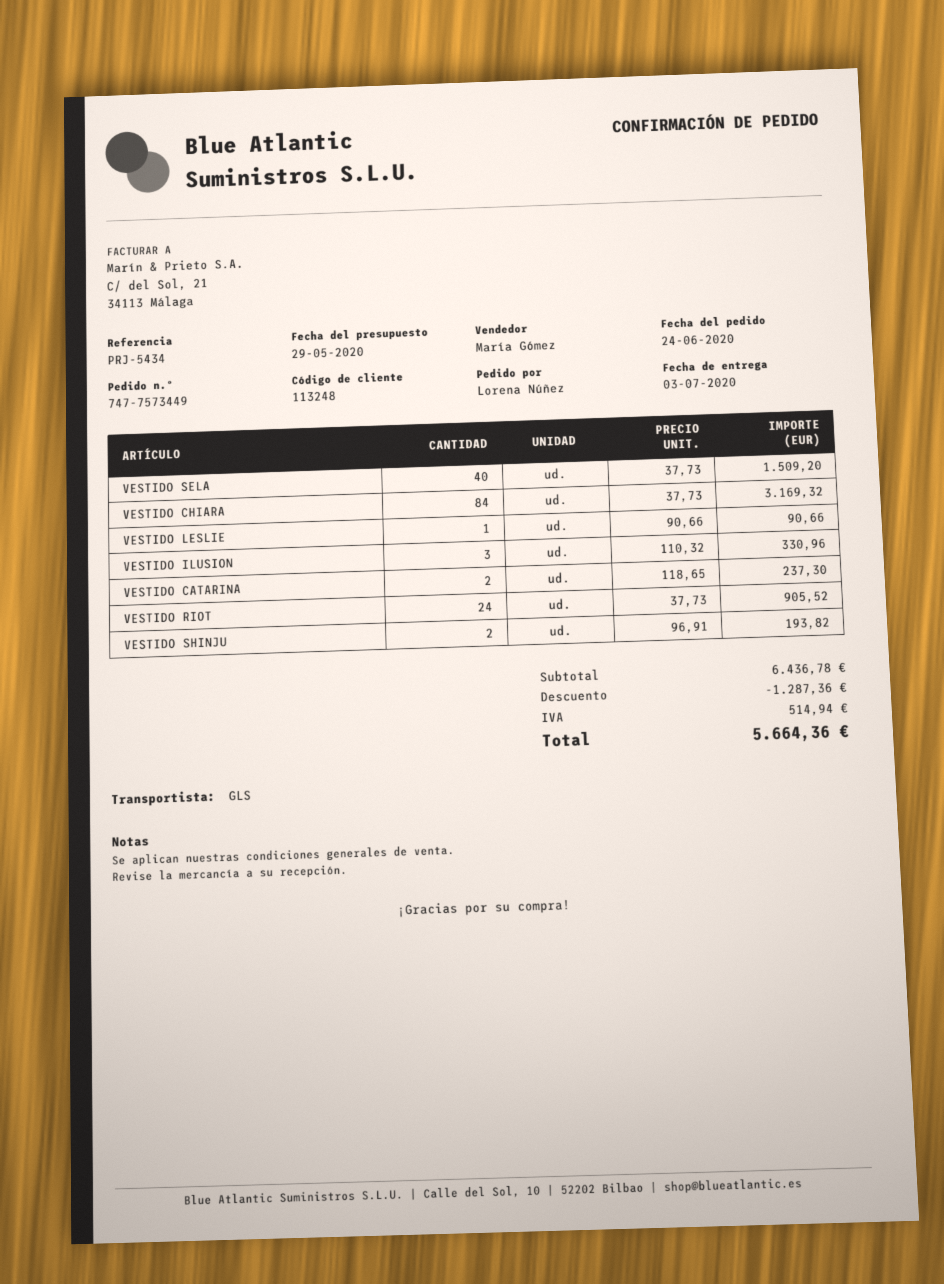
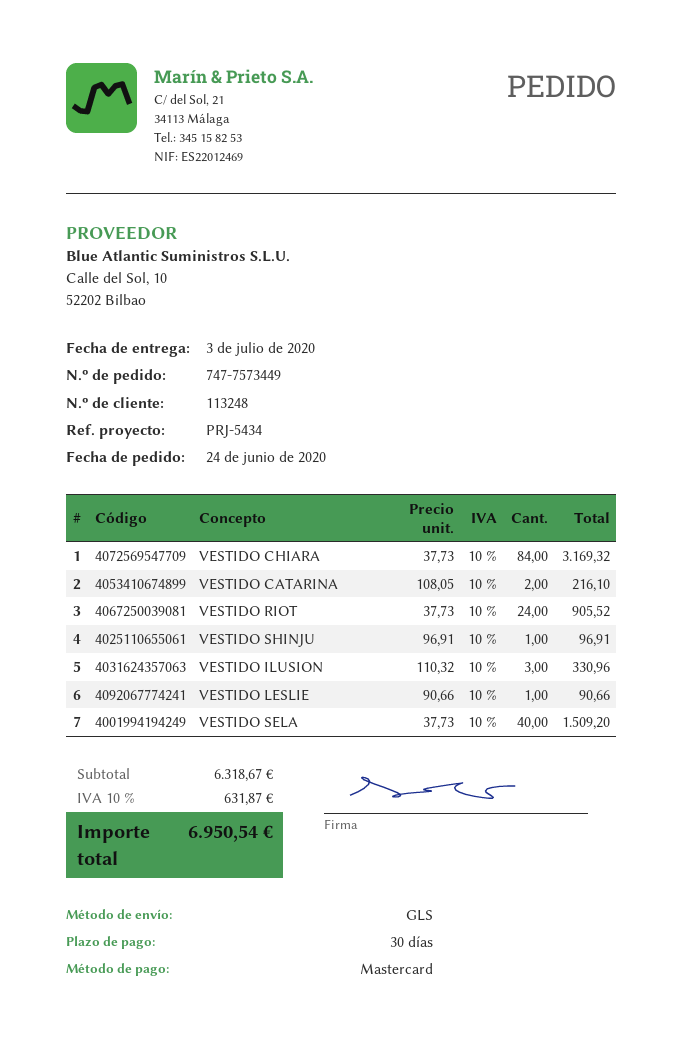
VESTIDO CATARINA: 2 x 118.65 = 237.30 -> 2 x 108.05 = 216.10
VESTIDO SHINJU: 2 x 96.91 = 193.82 -> 1 x 96.91 = 96.91
subtotal: 6436.78 -> 6318.67
discount: 1287.36 -> none
tax: 514.94 -> 631.87
total: 5664.36 -> 6950.54

